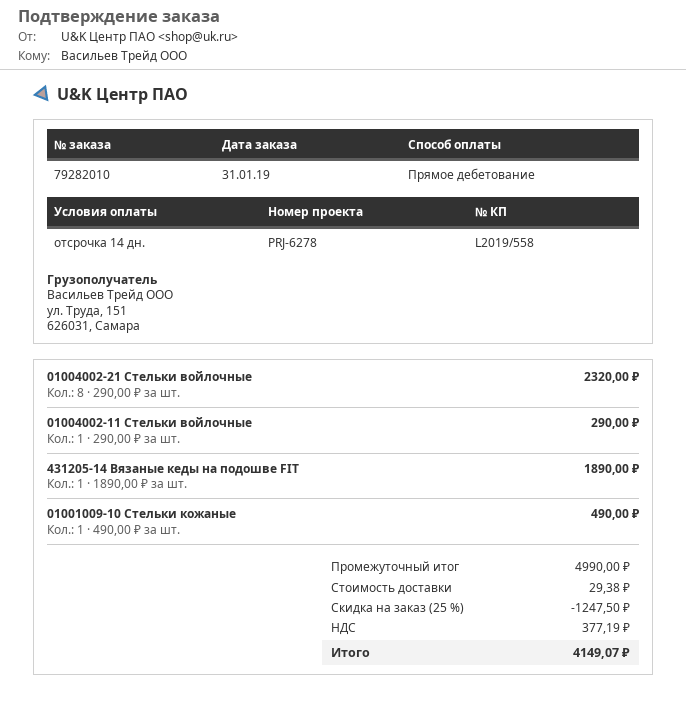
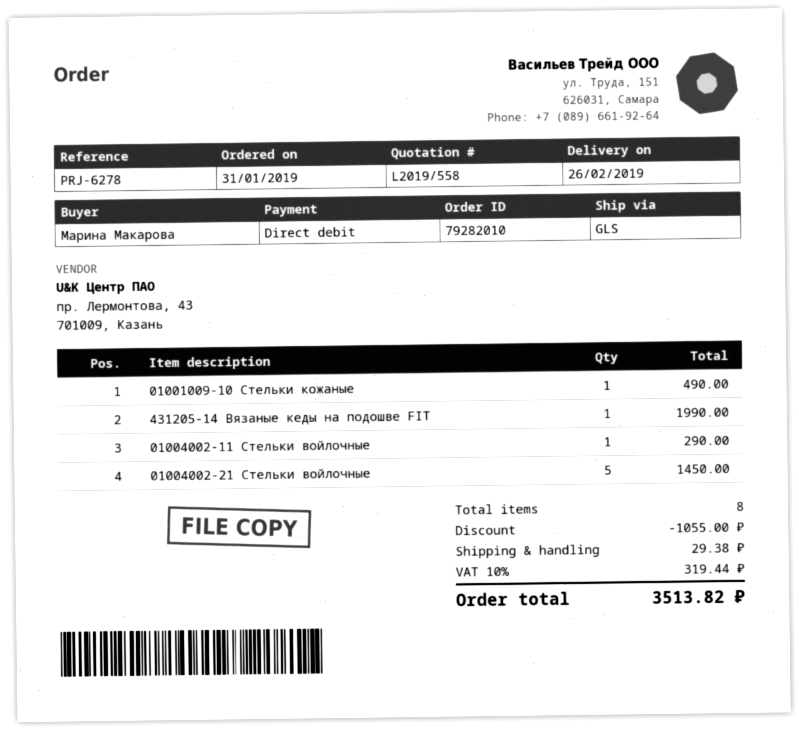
01004002-21 Стельки войлочные: 8 for 2320.00 -> 5 for 1450.00
431205-14 Вязаные кеды на подошве FIT: 1 for 1890.00 -> 1 for 1990.00
discount: 1247.50 -> 1055.00
tax: 377.19 -> 319.44
total: 4149.07 -> 3513.82

